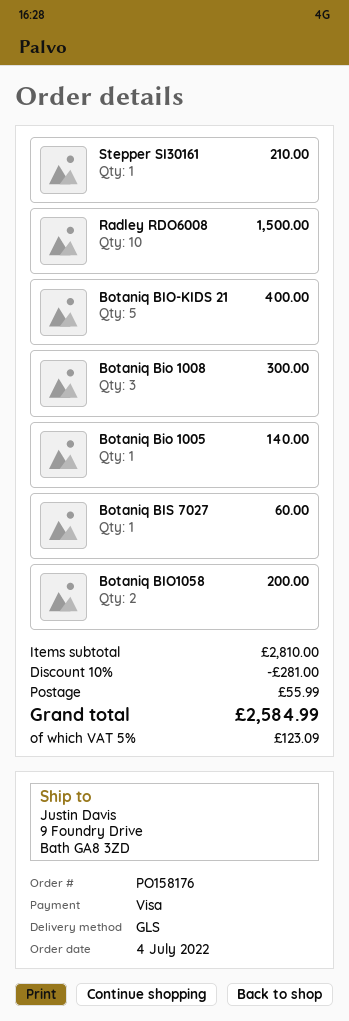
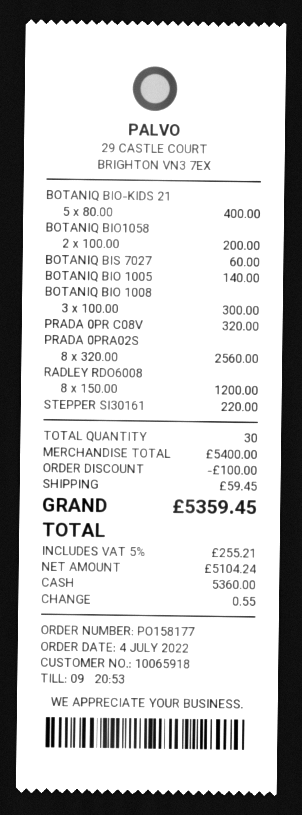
order number: PO158176 -> PO158177
payment method: Visa -> cash
Stepper SI30161: 1 for 210.00 -> 1 for 220.00
Radley RDO6008: 10 for 1500.00 -> 8 for 1200.00
PRADA 0PR C08V: none -> 1 for 320.00
PRADA 0PRA02S: none -> 8 for 2560.00
subtotal: 2810.00 -> 5400.00
discount: 281.00 -> 100.00
shipping: 55.99 -> 59.45
tax: 5% = 123.09 -> 5% = 255.21
total: 2584.99 -> 5359.45

